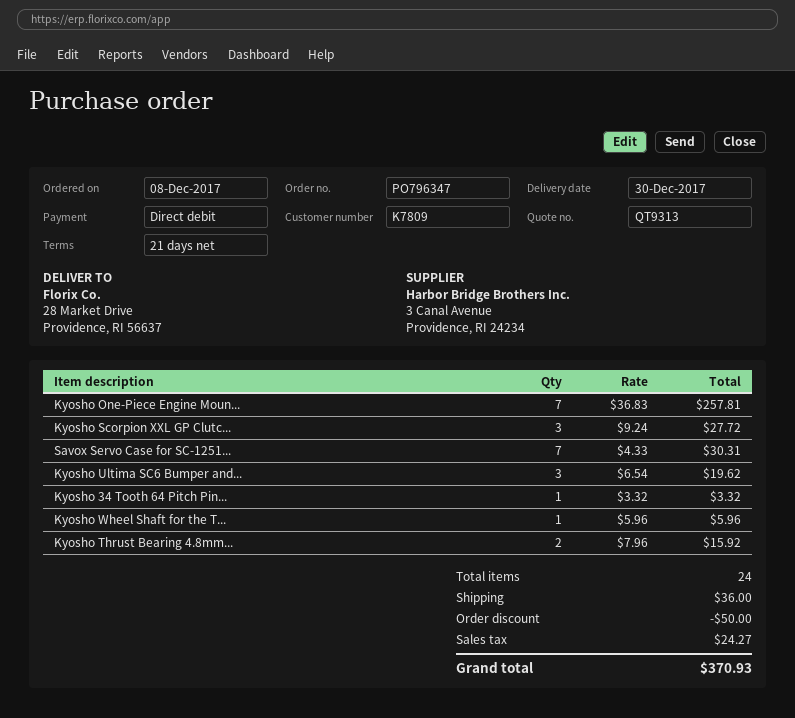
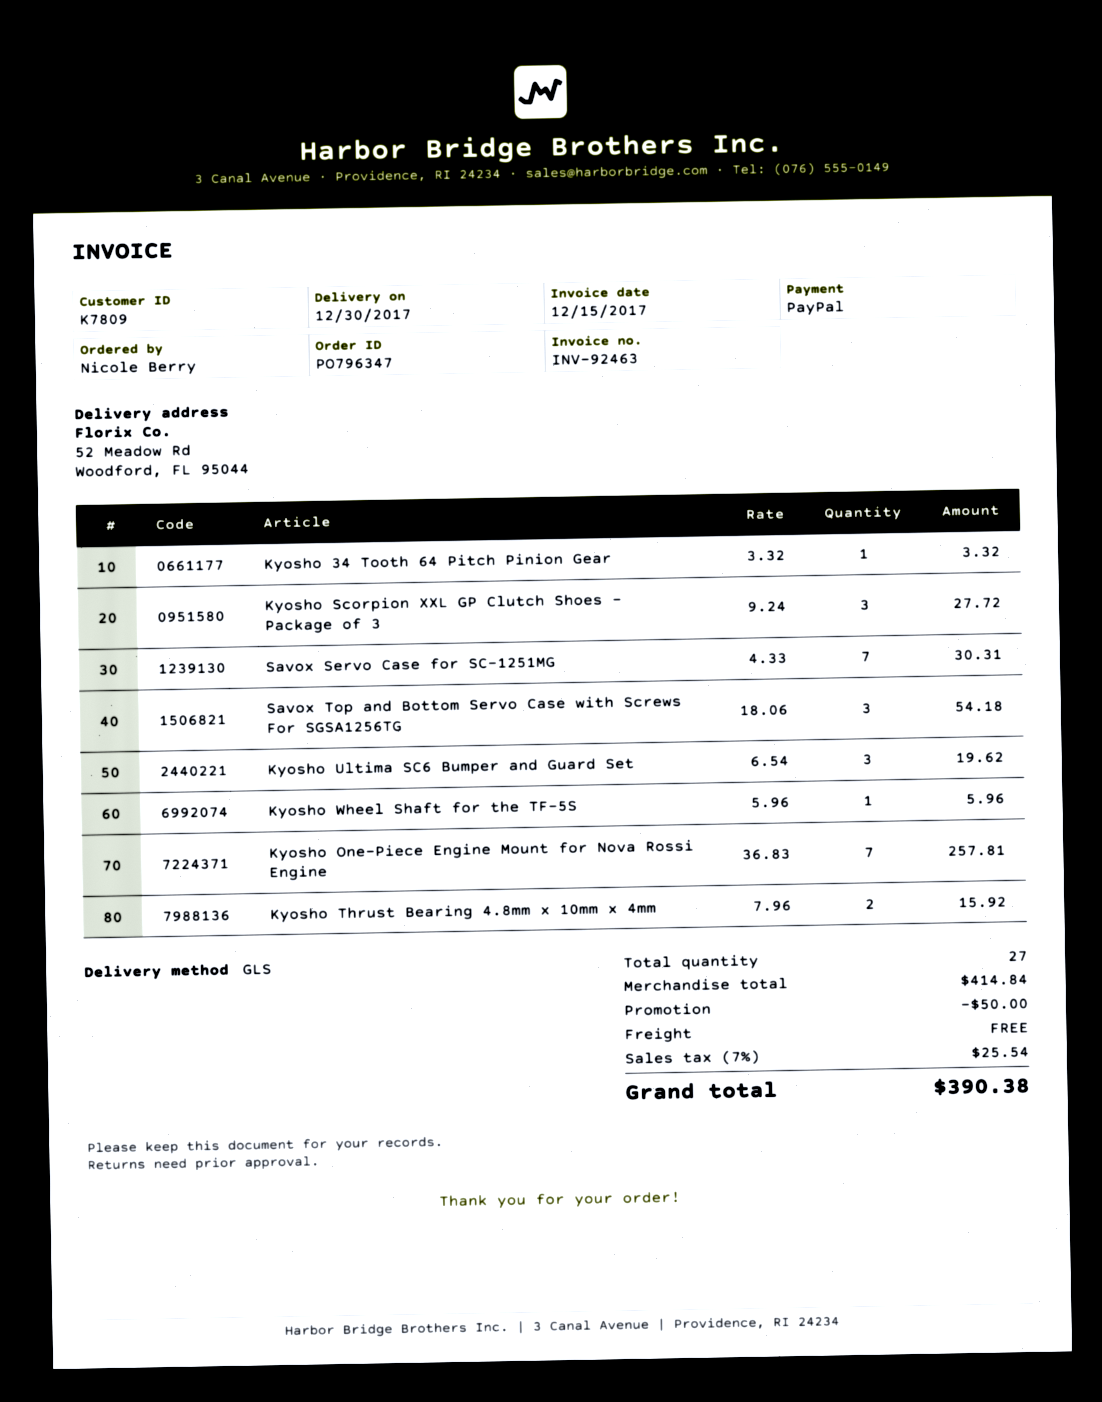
payment method: direct debit -> PayPal
ship to: 28 Market Drive, Providence, RI 56637 -> 52 Meadow Rd, Woodford, FL 95044
Savox Top and Bottom Servo Case with Screws For SGSA1256TG: none -> 3 x 18.06 = 54.18
total quantity: 24 -> 27
shipping: 36.00 -> 0.00
tax: 24.27 -> 25.54
total: 370.93 -> 390.38

